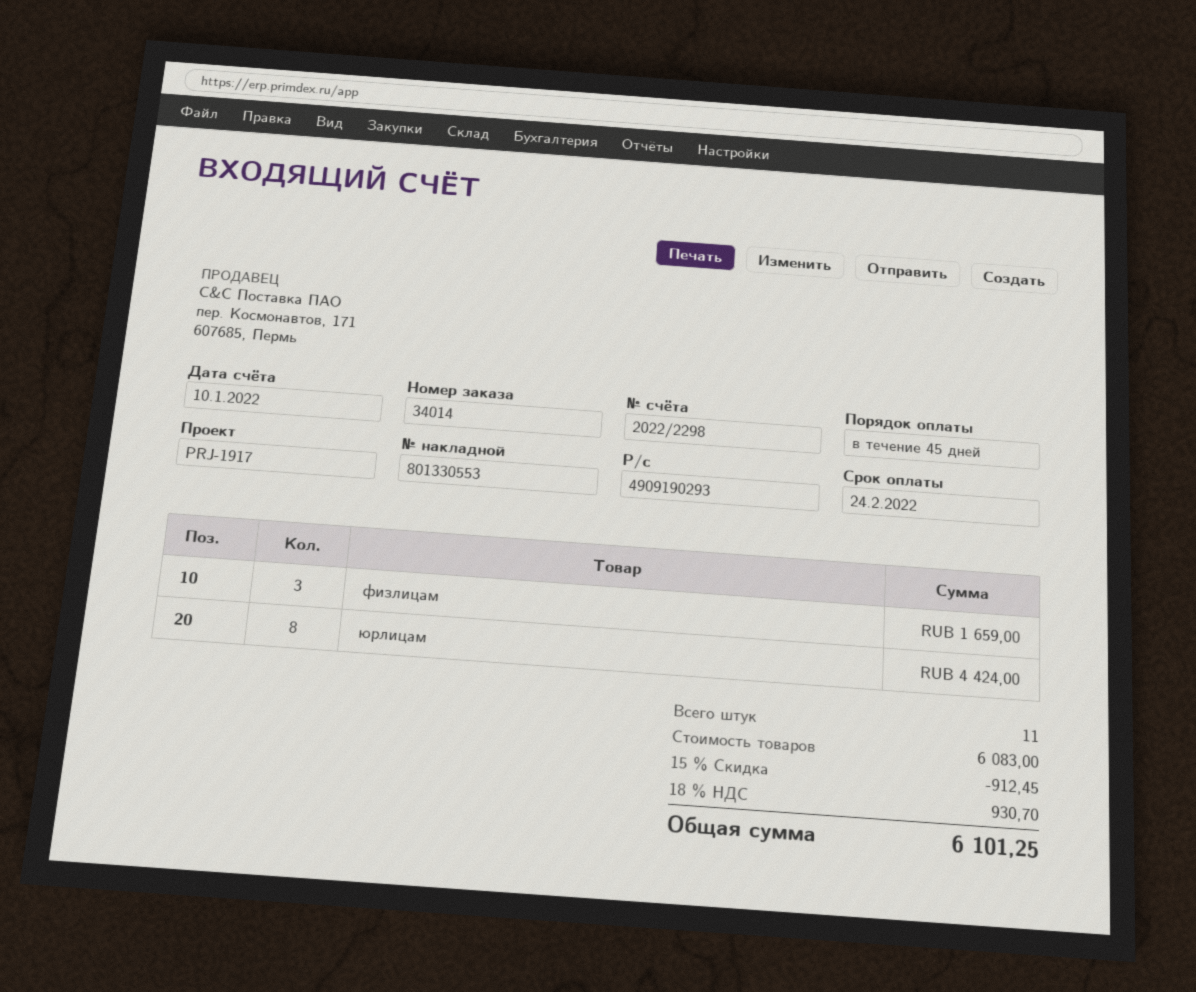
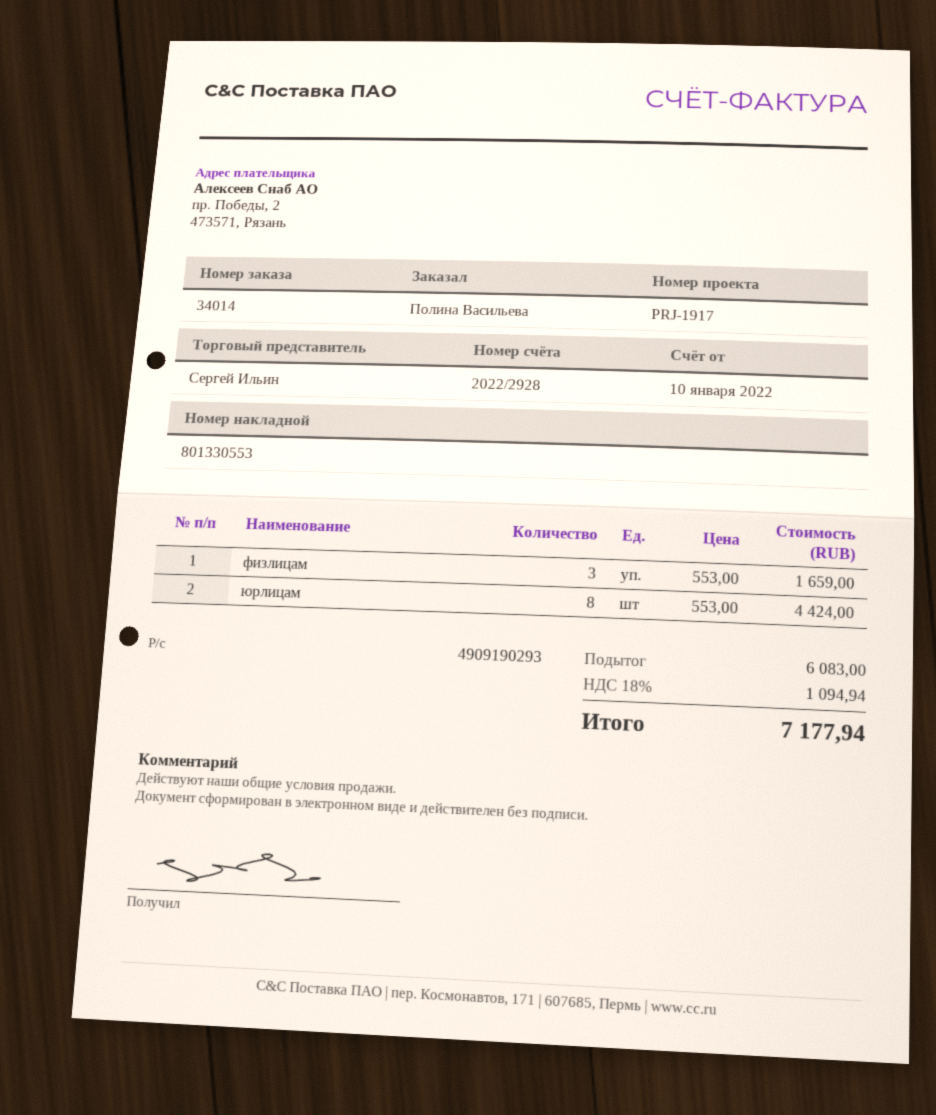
invoice number: 2022/2298 -> 2022/2928
discount: 15% = 912.45 -> none
tax: 18% = 930.70 -> 18% = 1094.94
total: 6101.25 -> 7177.94

